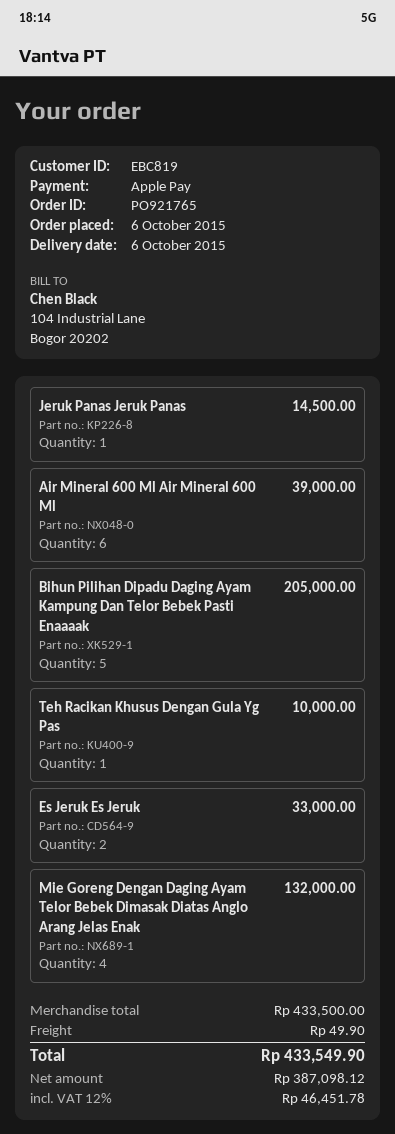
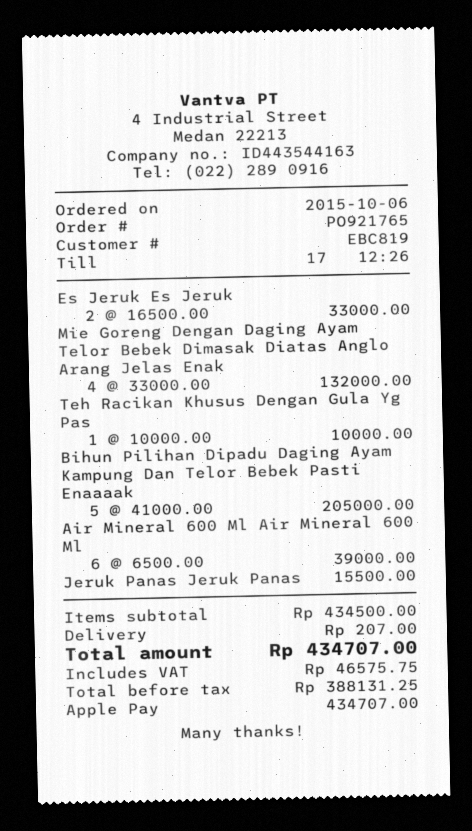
Jeruk Panas Jeruk Panas: 1 for 14500.00 -> 1 for 15500.00
subtotal: 433500.00 -> 434500.00
shipping: 49.90 -> 207.00
net: 387098.12 -> 388131.25
tax: 46451.78 -> 46575.75
total: 433549.90 -> 434707.00

